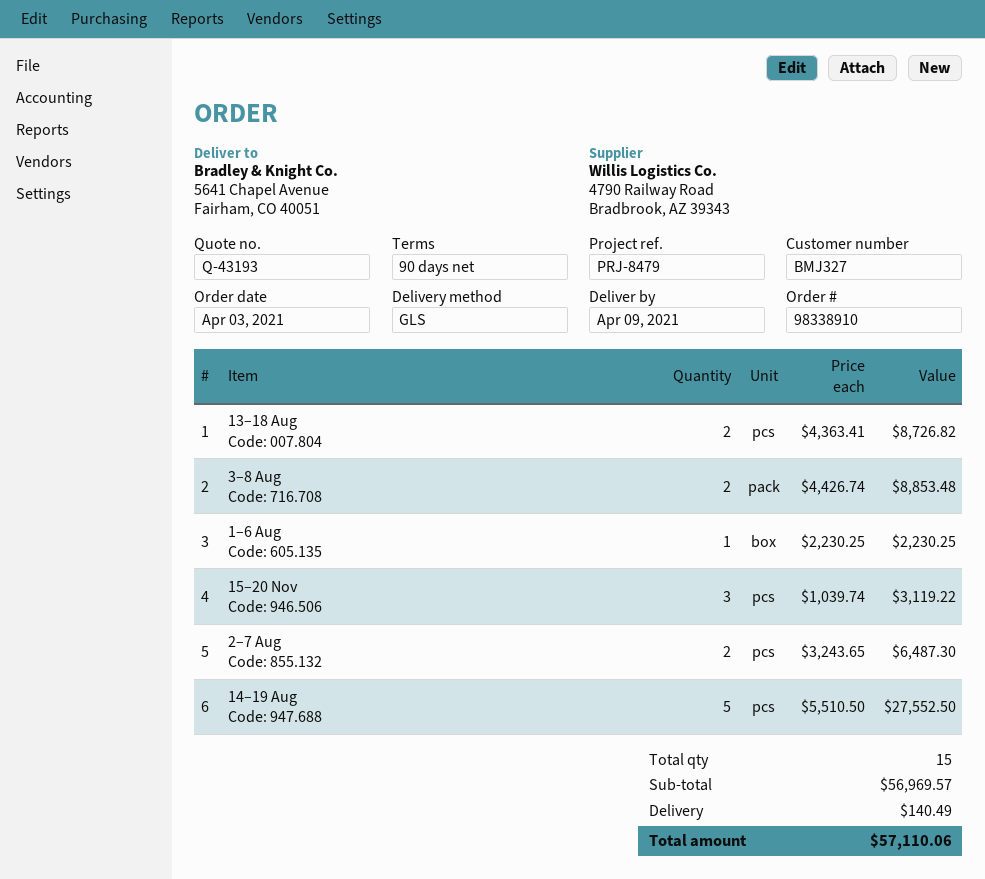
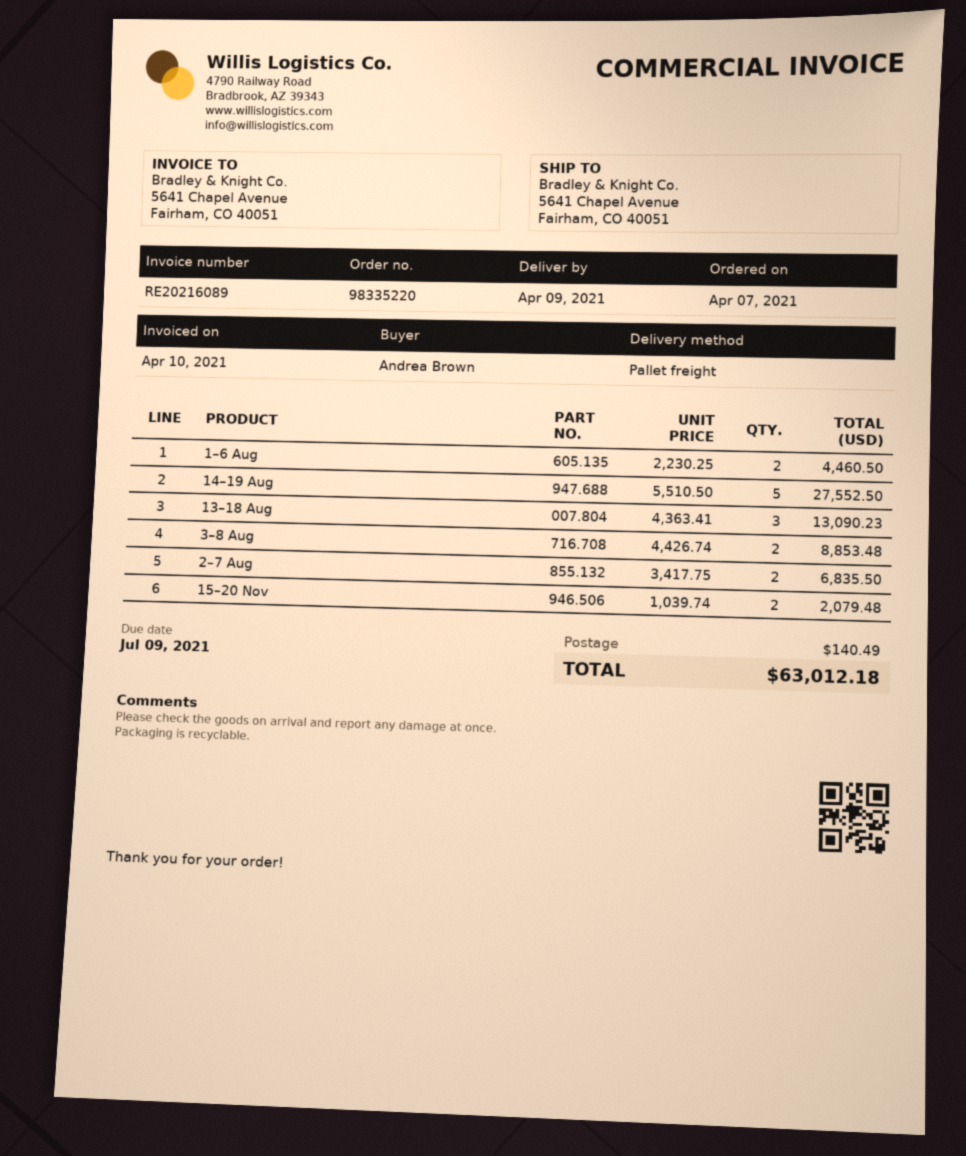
order number: 98338910 -> 98335220
order date: 2021-04-03 -> 2021-04-07
shipping method: GLS -> pallet freight
13–18 Aug: 2 x 4363.41 = 8726.82 -> 3 x 4363.41 = 13090.23
1–6 Aug: 1 x 2230.25 = 2230.25 -> 2 x 2230.25 = 4460.50
15–20 Nov: 3 x 1039.74 = 3119.22 -> 2 x 1039.74 = 2079.48
2–7 Aug: 2 x 3243.65 = 6487.30 -> 2 x 3417.75 = 6835.50
total: 57110.06 -> 63012.18

